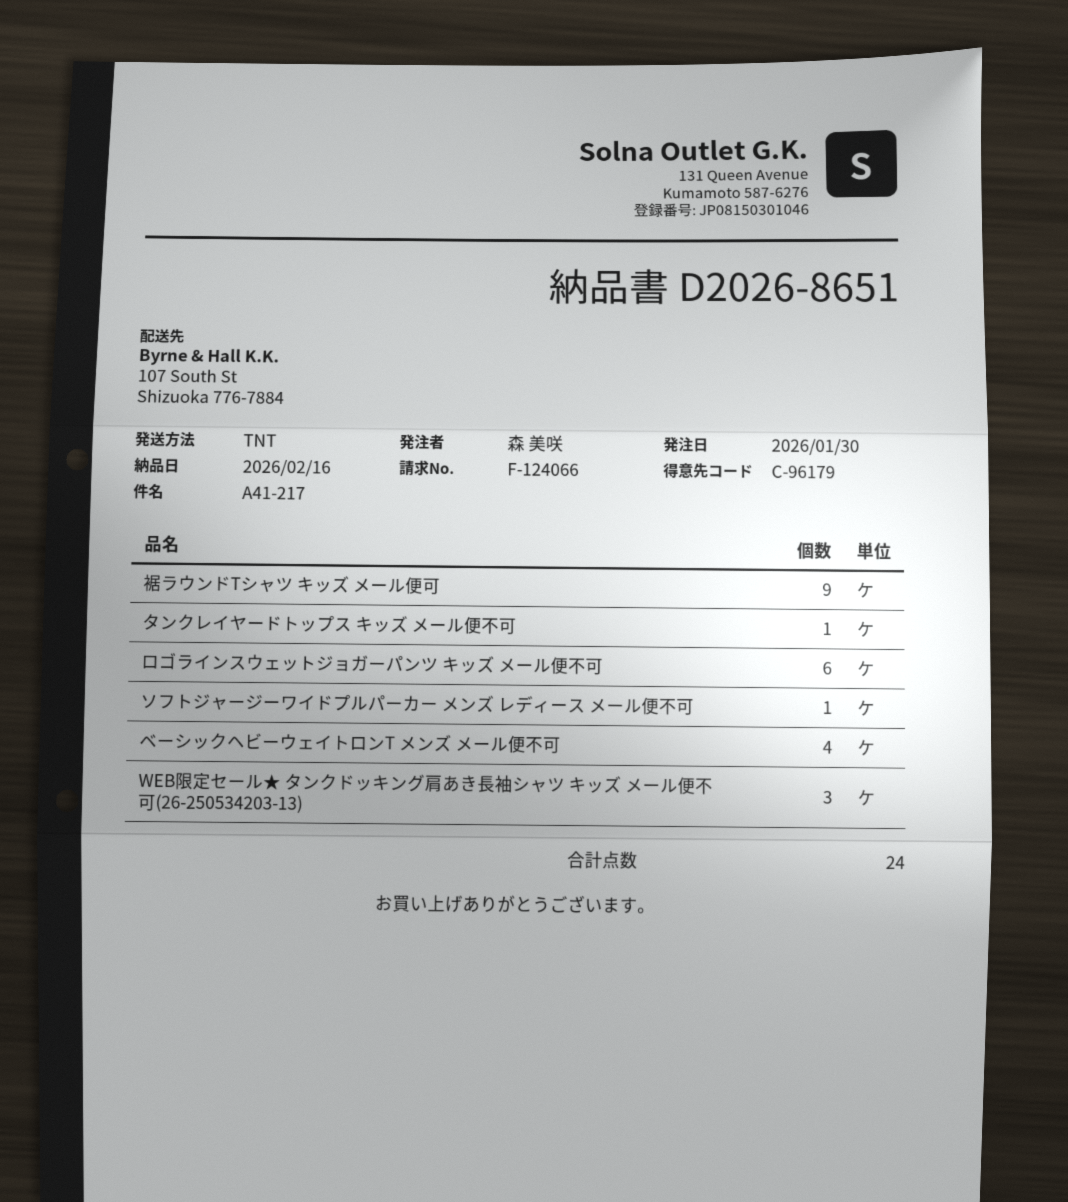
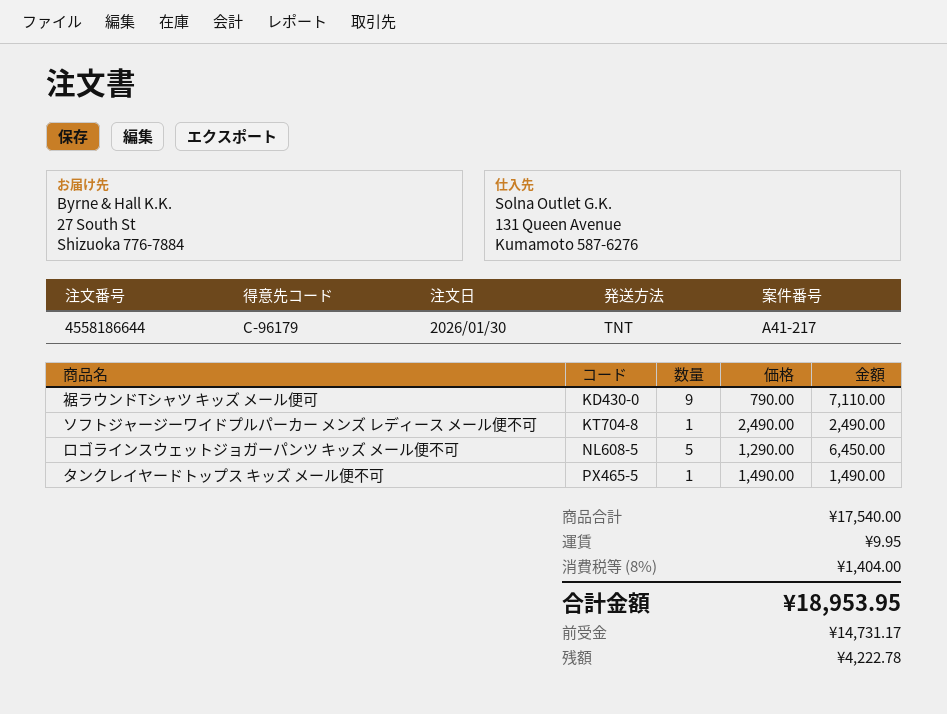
ship to: 107 South St, Shizuoka 776-7884 -> 27 South St, Shizuoka 776-7884
ロゴラインスウェットジョガーパンツ キッズ メール便不可: 6 -> 5
ベーシックヘビーウェイトロンT メンズ メール便不可: 4 -> none
WEB限定セール★ タンクドッキング肩あき長袖シャツ キッズ メール便不可(26-250534203-13): 3 -> none

